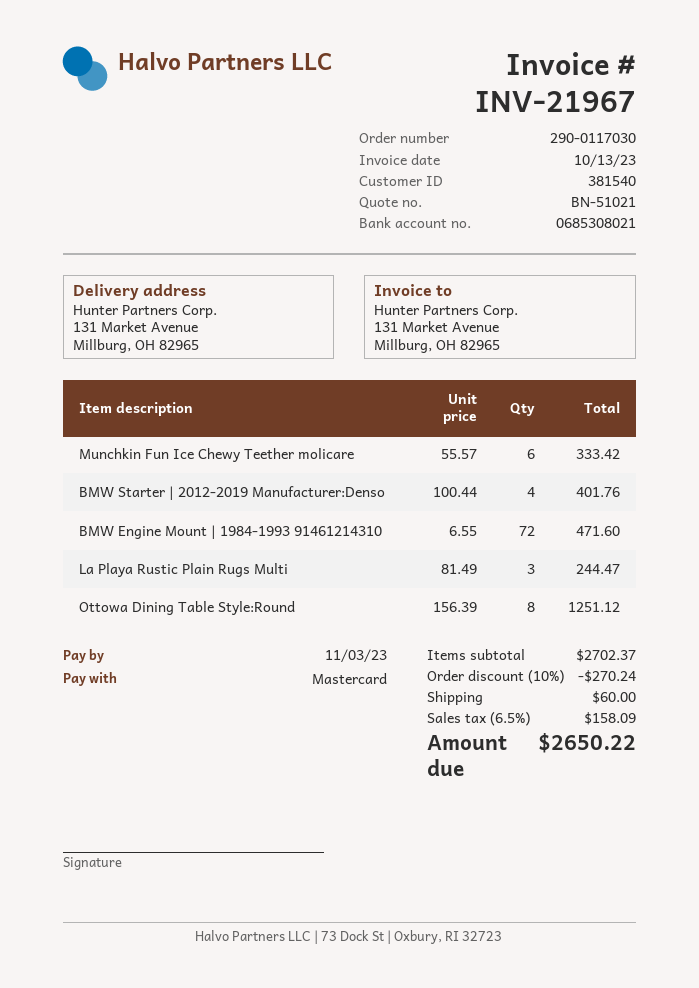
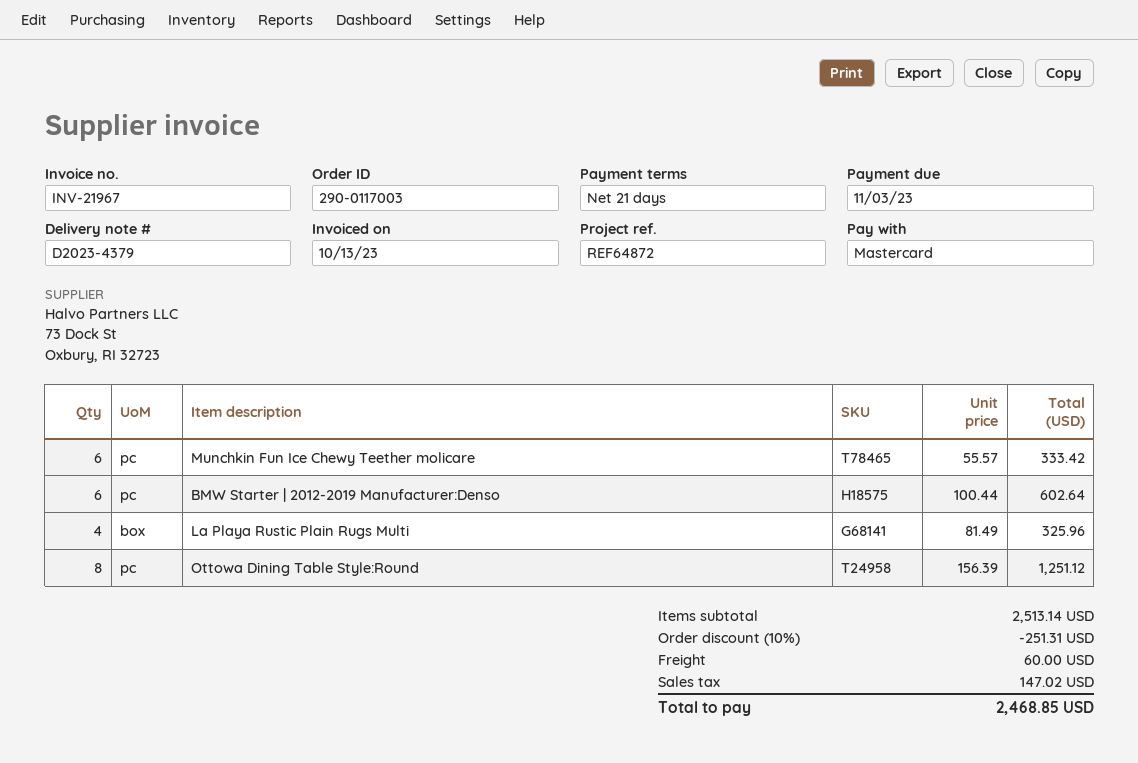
order number: 290-0117030 -> 290-0117003
BMW Starter | 2012-2019 Manufacturer:Denso: 4 x 100.44 = 401.76 -> 6 x 100.44 = 602.64
BMW Engine Mount | 1984-1993 91461214310: 72 x 6.55 = 471.60 -> none
La Playa Rustic Plain Rugs Multi: 3 x 81.49 = 244.47 -> 4 x 81.49 = 325.96
subtotal: 2702.37 -> 2513.14
discount: 10% = 270.24 -> 10% = 251.31
tax: 158.09 -> 147.02
total: 2650.22 -> 2468.85

